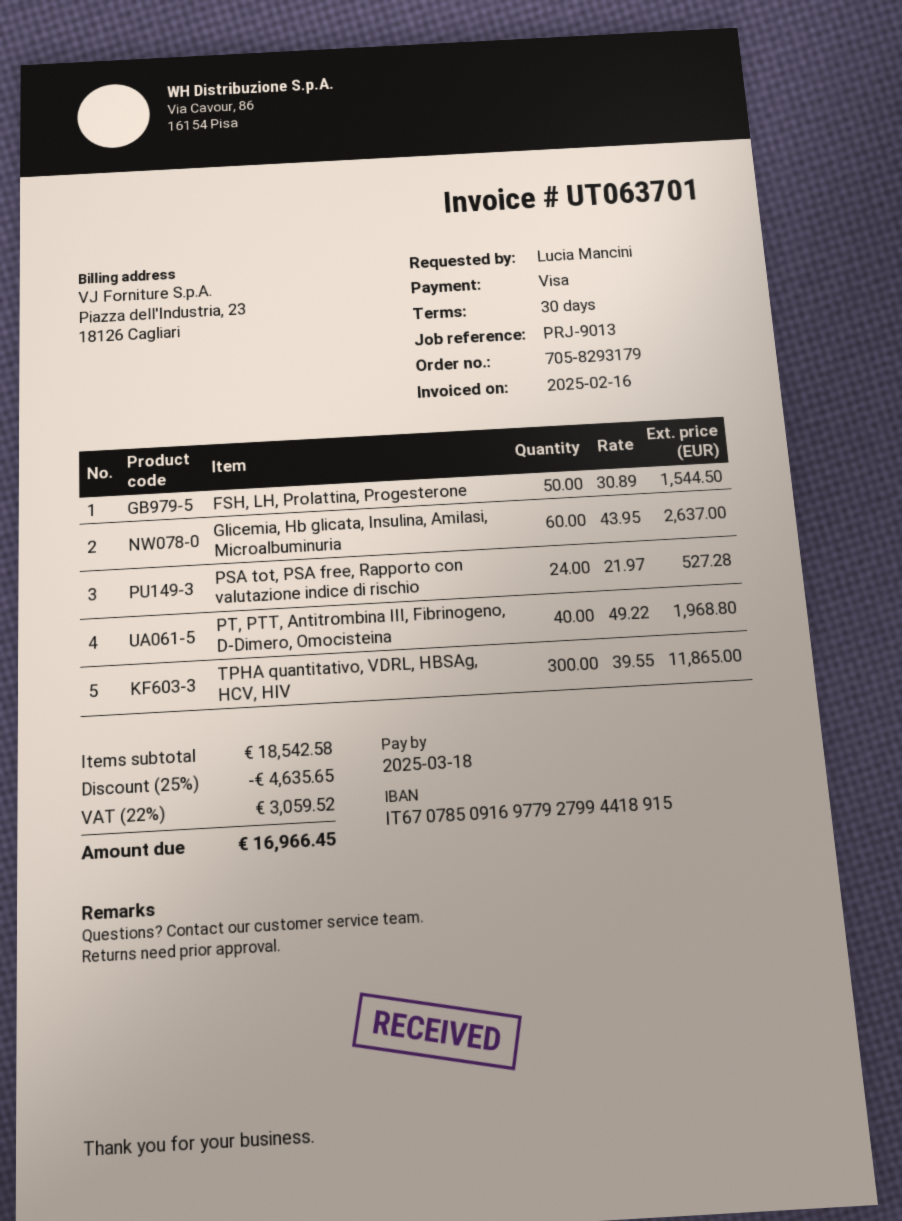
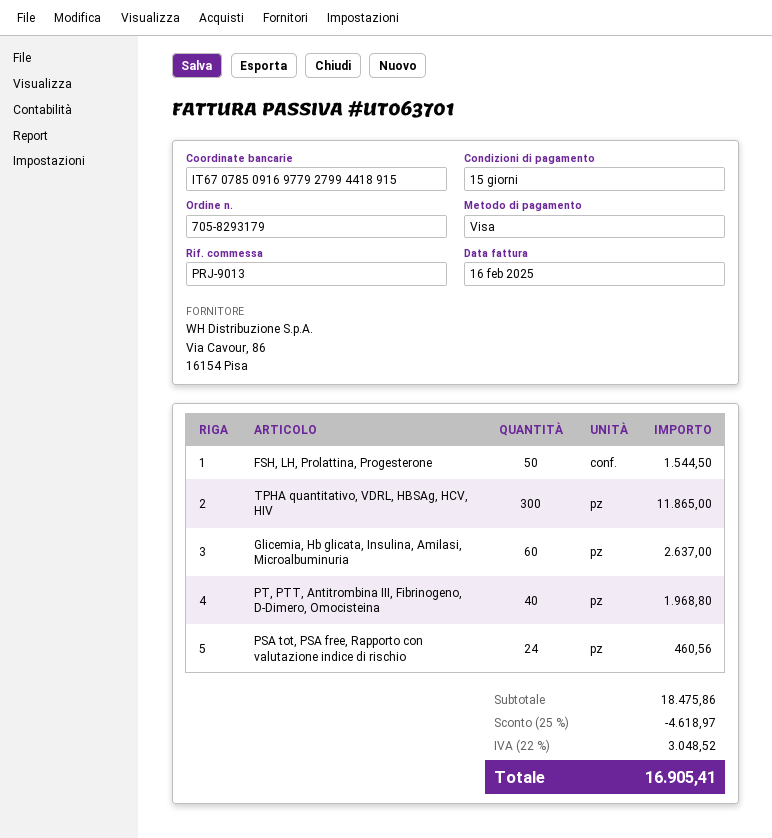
payment terms: 30 days -> 15 days
PSA tot, PSA free, Rapporto con valutazione indice di rischio: 24 for 527.28 -> 24 for 460.56
subtotal: 18542.58 -> 18475.86
discount: 25% = 4635.65 -> 25% = 4618.97
tax: 22% = 3059.52 -> 22% = 3048.52
total: 16966.45 -> 16905.41

